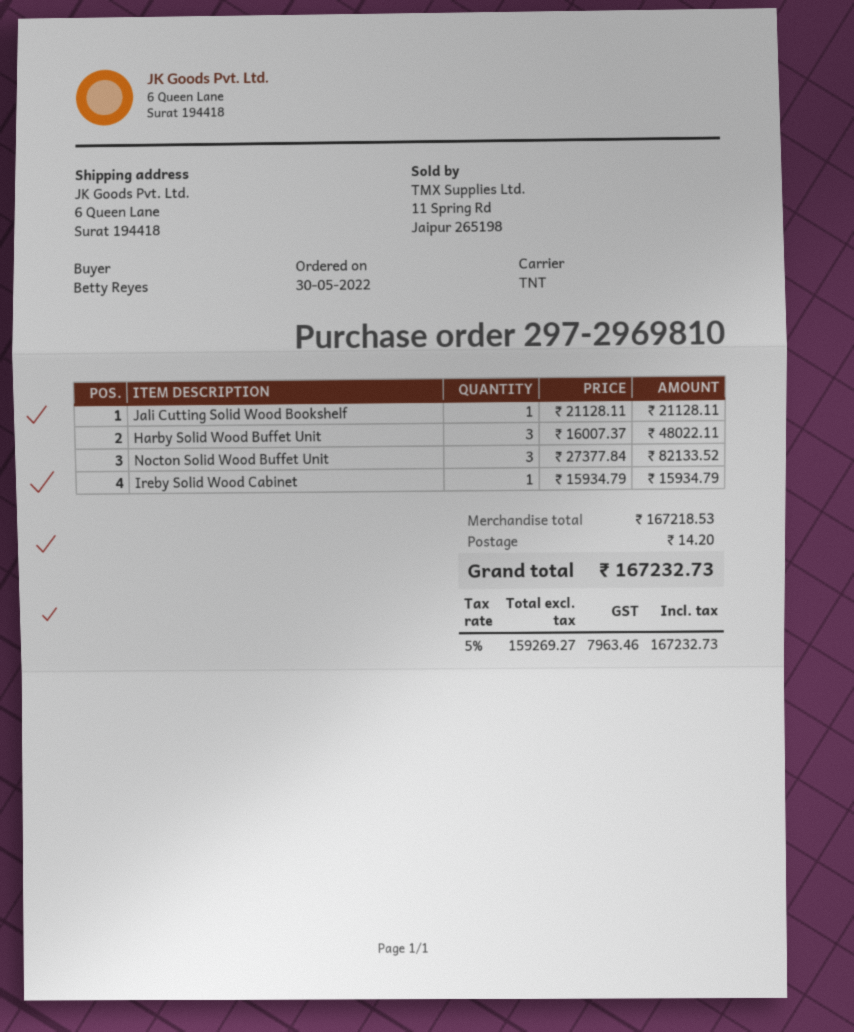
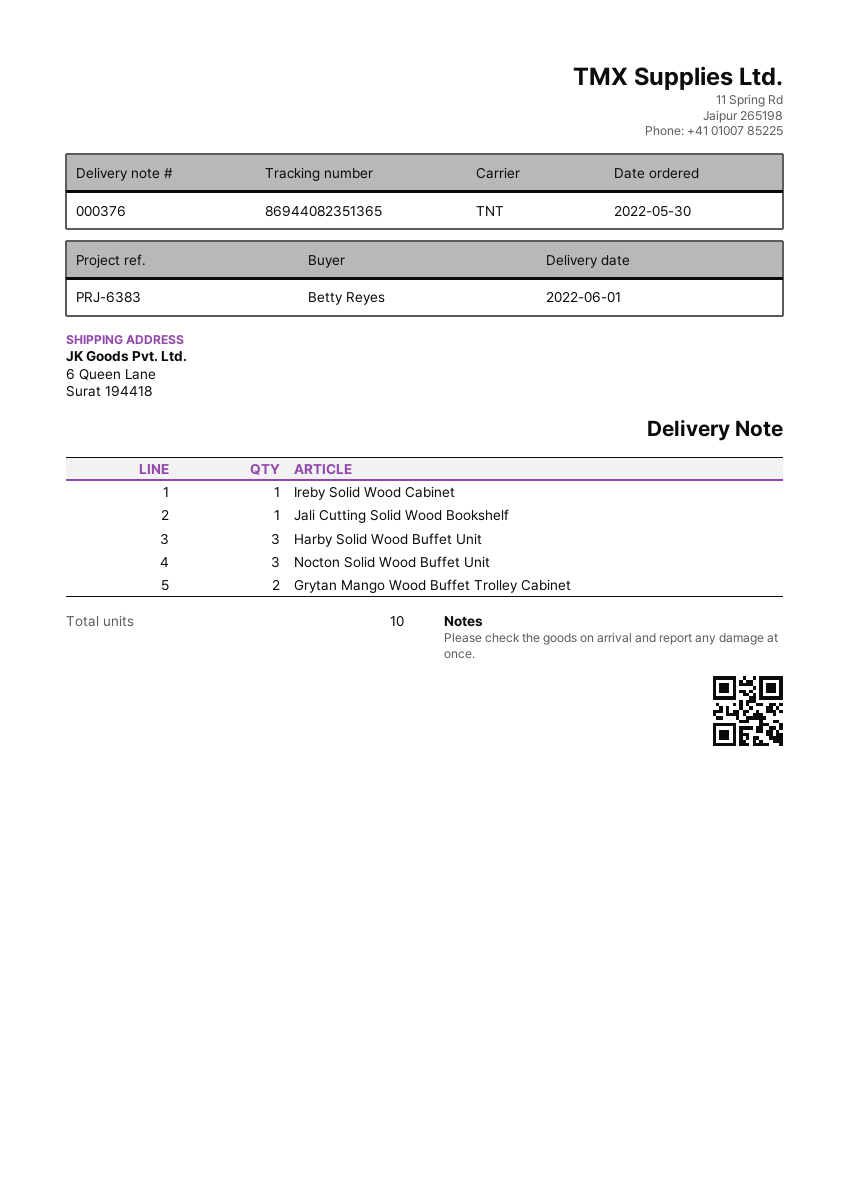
Grytan Mango Wood Buffet Trolley Cabinet: none -> 2

